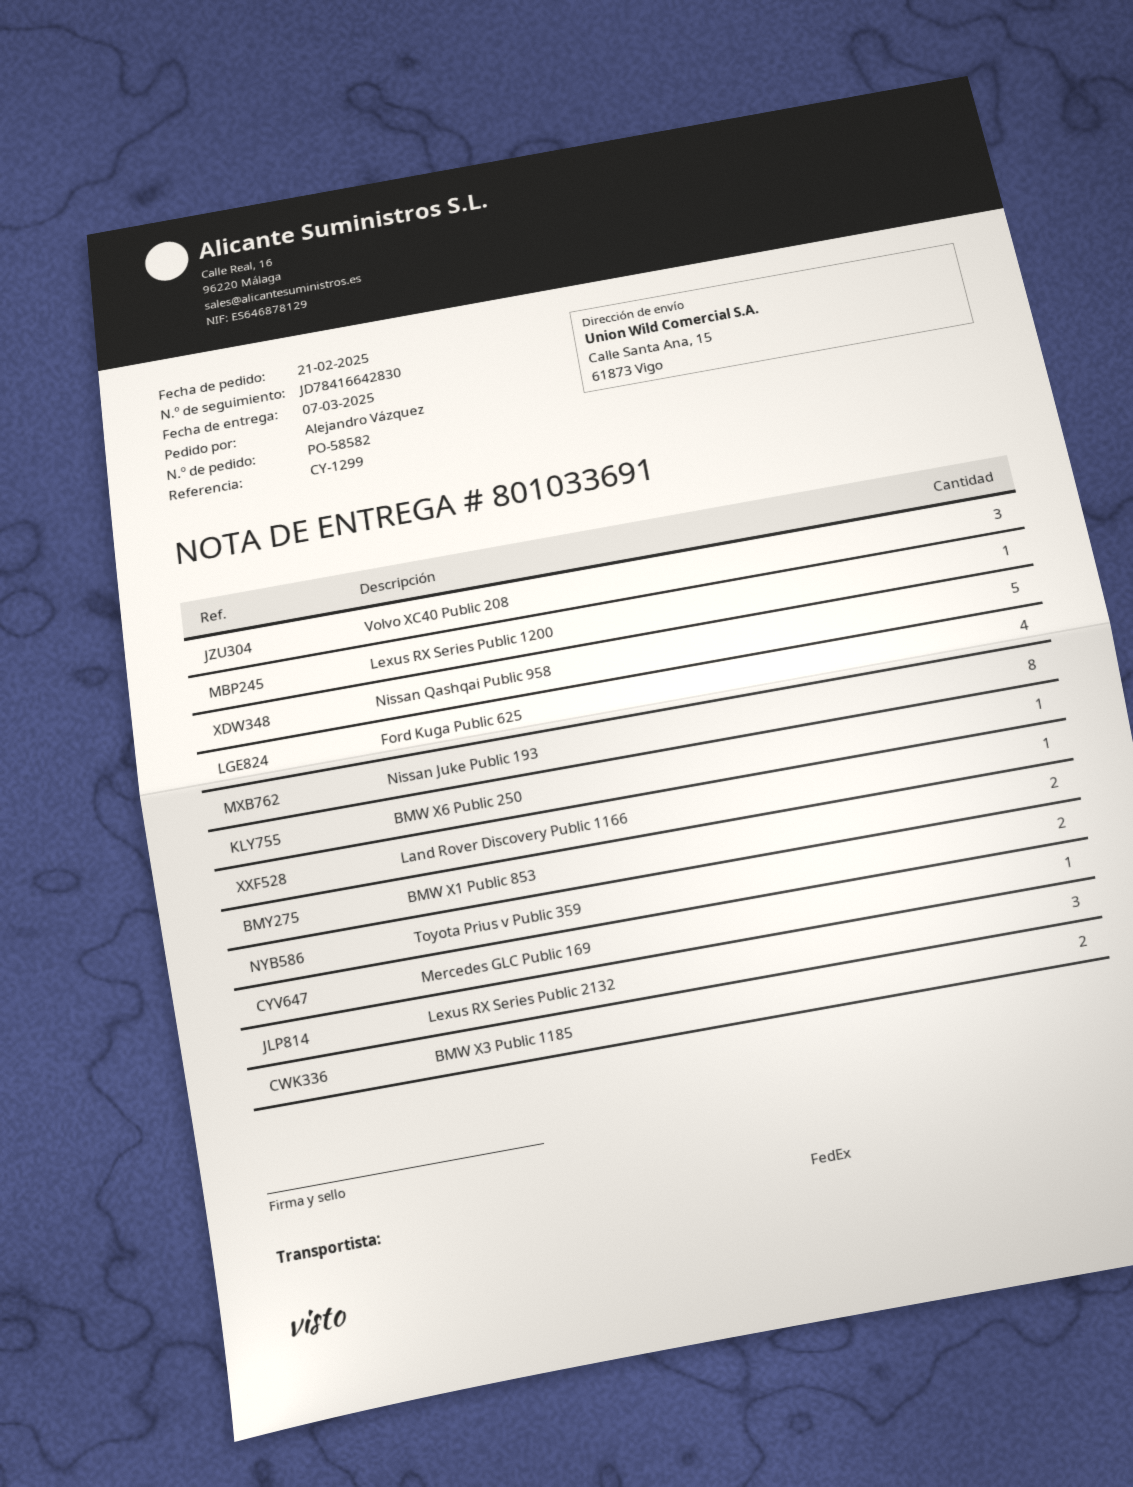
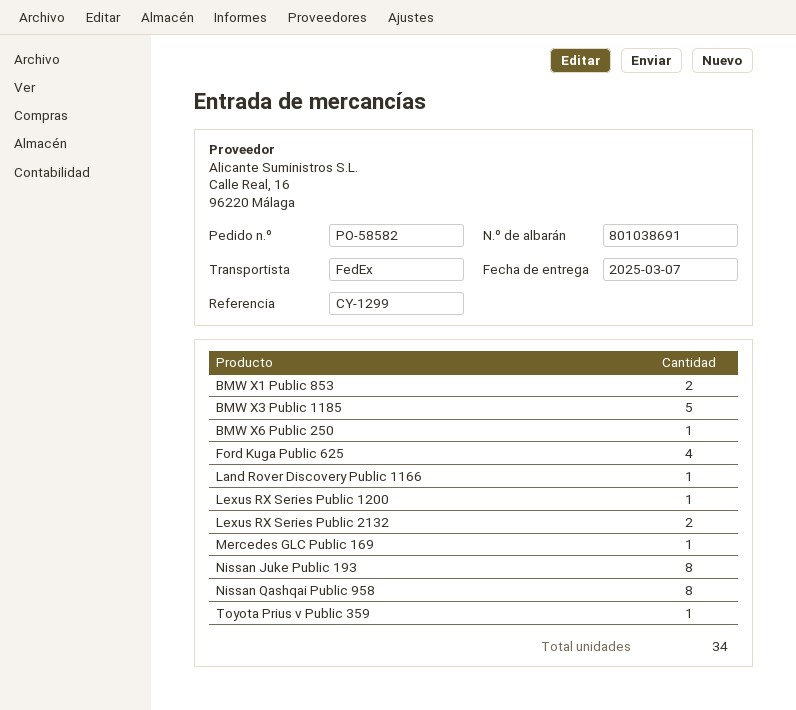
delivery note number: 801033691 -> 801038691
Volvo XC40 Public 208: 3 -> none
Nissan Qashqai Public 958: 5 -> 8
Toyota Prius v Public 359: 2 -> 1
Lexus RX Series Public 2132: 3 -> 2
BMW X3 Public 1185: 2 -> 5

